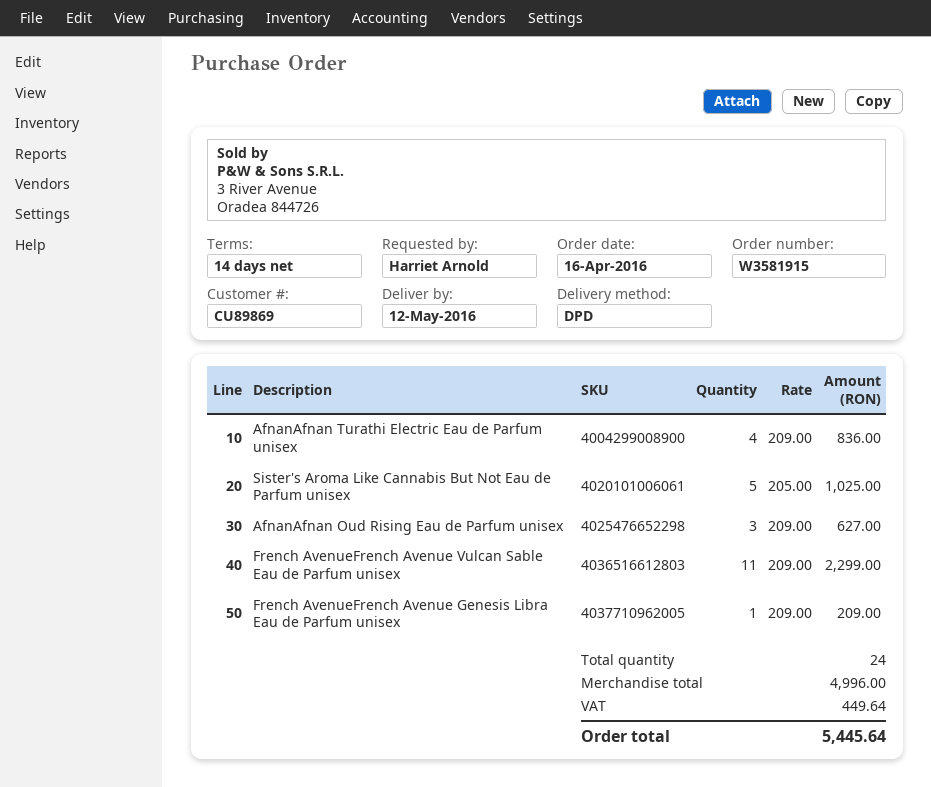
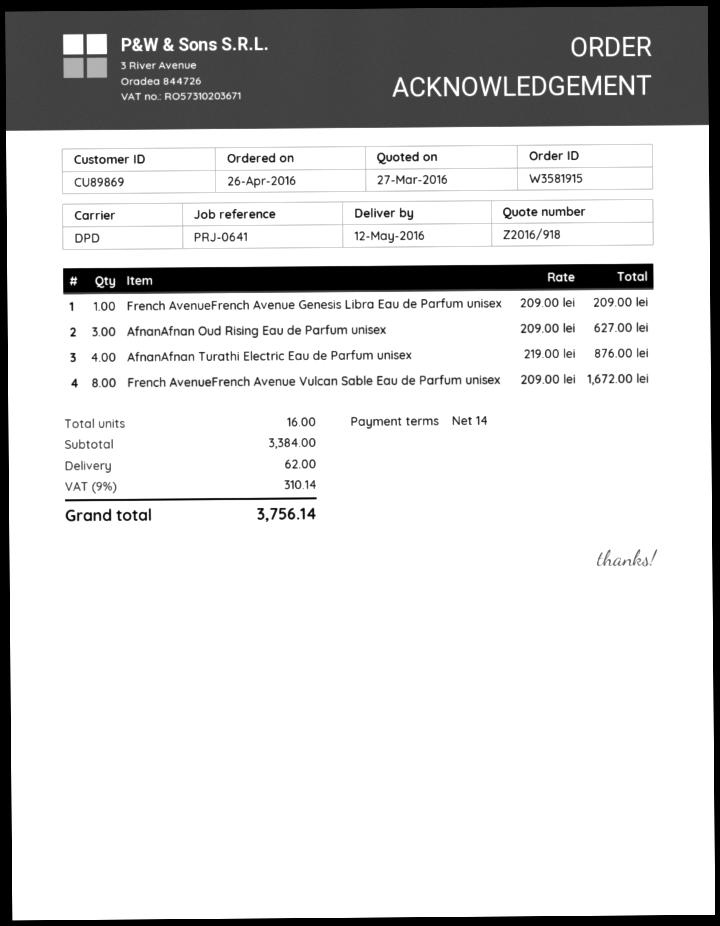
order date: 2016-04-16 -> 2016-04-26
AfnanAfnan Turathi Electric Eau de Parfum unisex: 4 x 209.00 = 836.00 -> 4 x 219.00 = 876.00
Sister's Aroma Like Cannabis But Not Eau de Parfum unisex: 5 x 205.00 = 1025.00 -> none
French AvenueFrench Avenue Vulcan Sable Eau de Parfum unisex: 11 x 209.00 = 2299.00 -> 8 x 209.00 = 1672.00
total quantity: 24 -> 16
subtotal: 4996.00 -> 3384.00
shipping: none -> 62.00
tax: 449.64 -> 310.14
total: 5445.64 -> 3756.14

